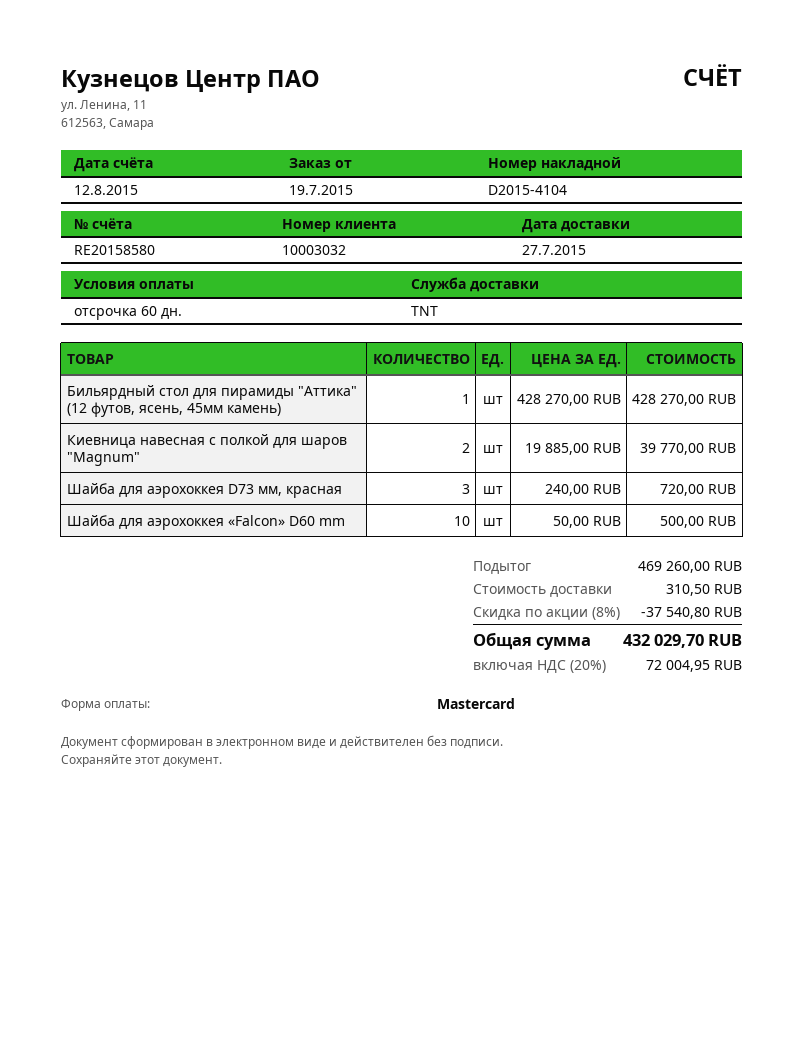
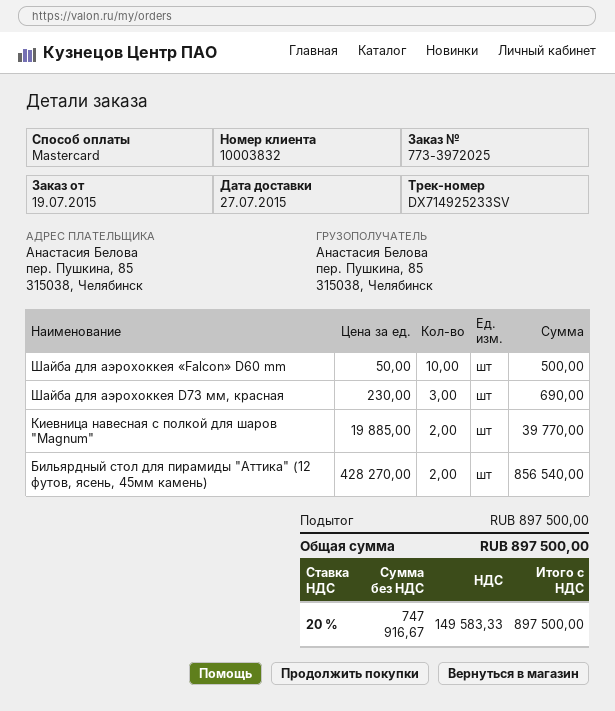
customer number: 10003032 -> 10003832
Бильярдный стол для пирамиды "Аттика" (12 футов, ясень, 45мм камень): 1 x 428270.00 = 428270.00 -> 2 x 428270.00 = 856540.00
Шайба для аэрохоккея D73 мм, красная: 3 x 240.00 = 720.00 -> 3 x 230.00 = 690.00
subtotal: 469260.00 -> 897500.00
discount: 8% = 37540.80 -> none
shipping: 310.50 -> none
tax: 20% = 72004.95 -> 20% = 149583.33
total: 432029.70 -> 897500.00

